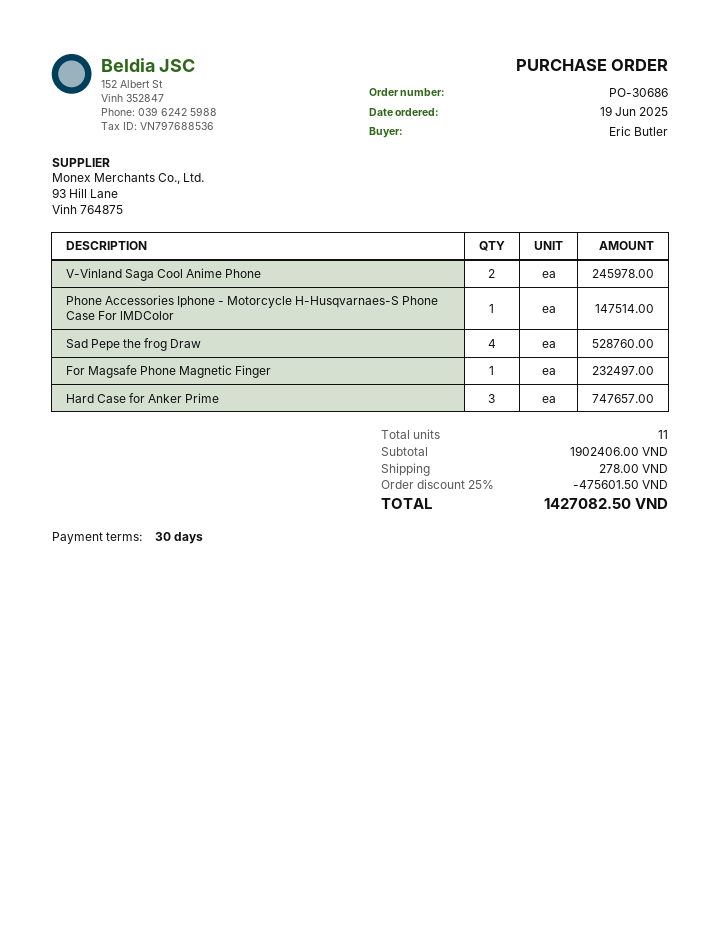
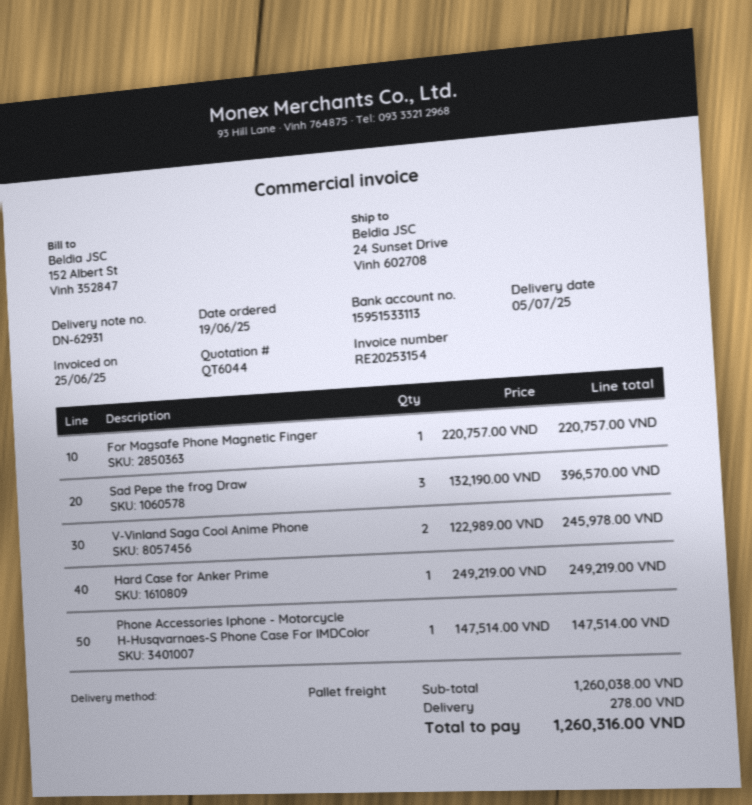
Sad Pepe the frog Draw: 4 for 528760.00 -> 3 for 396570.00
For Magsafe Phone Magnetic Finger: 1 for 232497.00 -> 1 for 220757.00
Hard Case for Anker Prime: 3 for 747657.00 -> 1 for 249219.00
subtotal: 1902406.00 -> 1260038.00
discount: 25% = 475601.50 -> none
total: 1427082.50 -> 1260316.00

